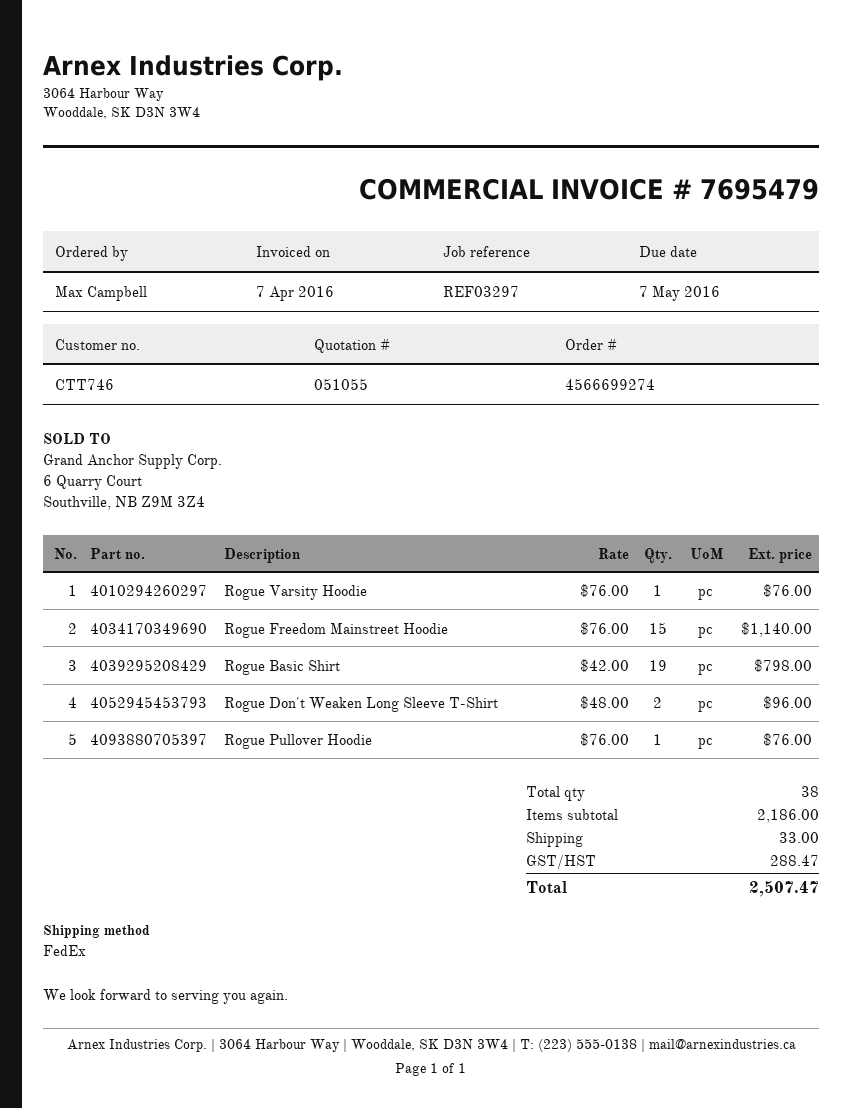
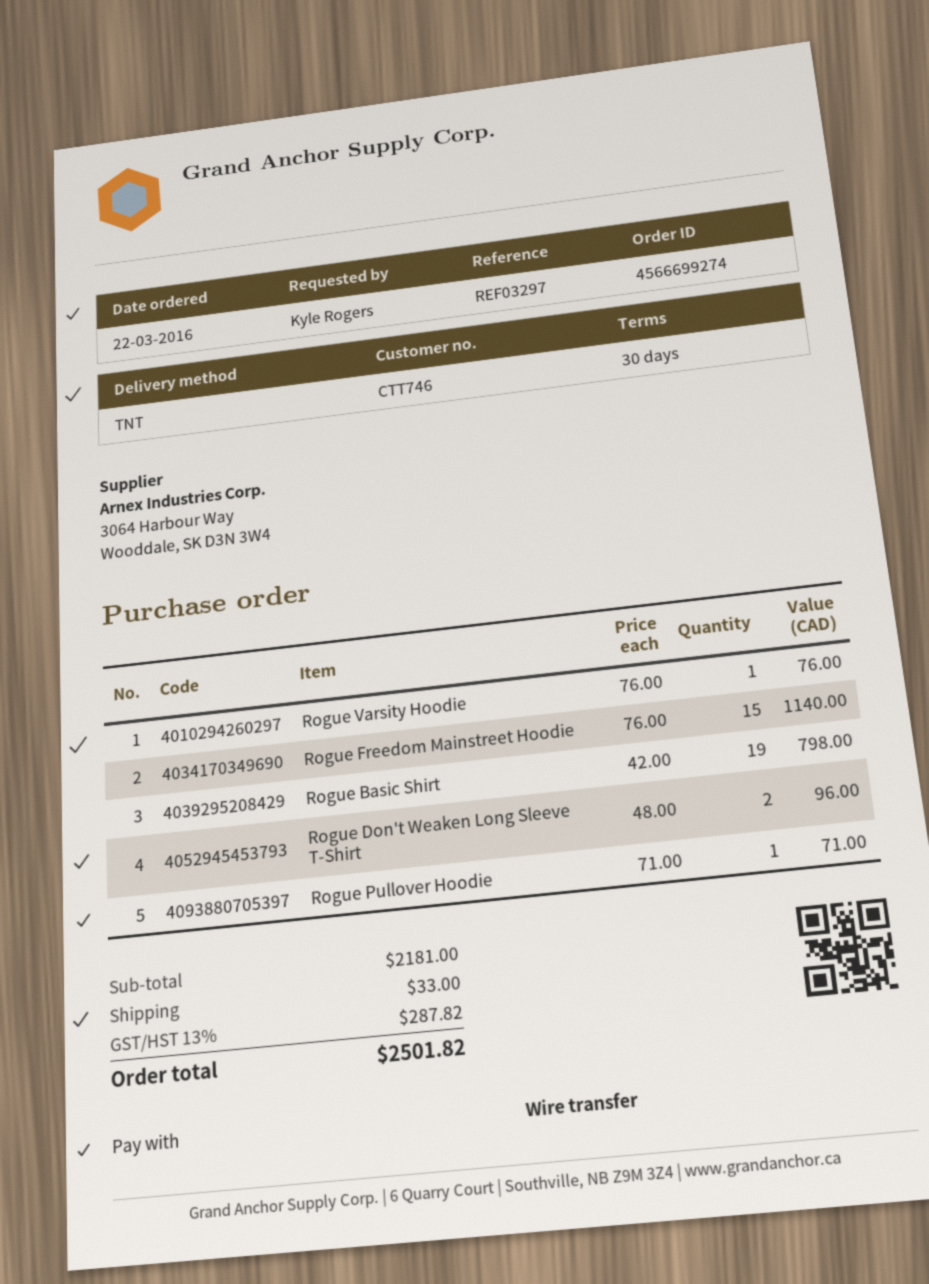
ordered by: Max Campbell -> Kyle Rogers
shipping method: FedEx -> TNT
Rogue Pullover Hoodie: 1 x 76.00 = 76.00 -> 1 x 71.00 = 71.00
subtotal: 2186.00 -> 2181.00
tax: 288.47 -> 287.82
total: 2507.47 -> 2501.82

